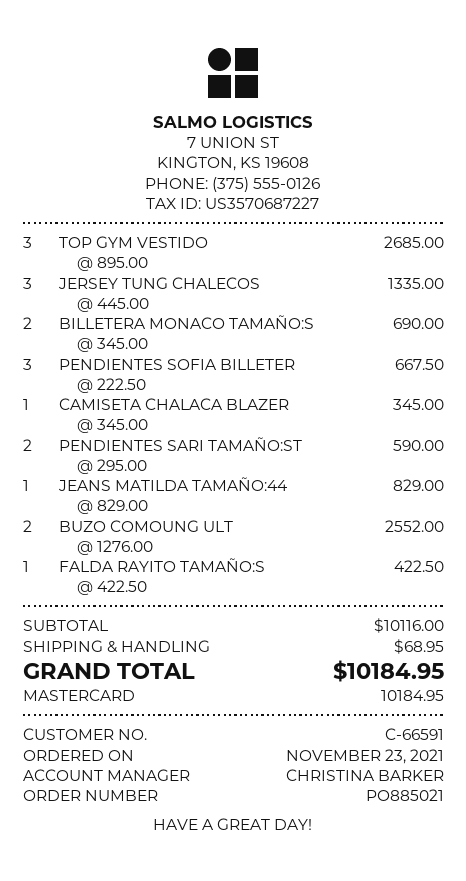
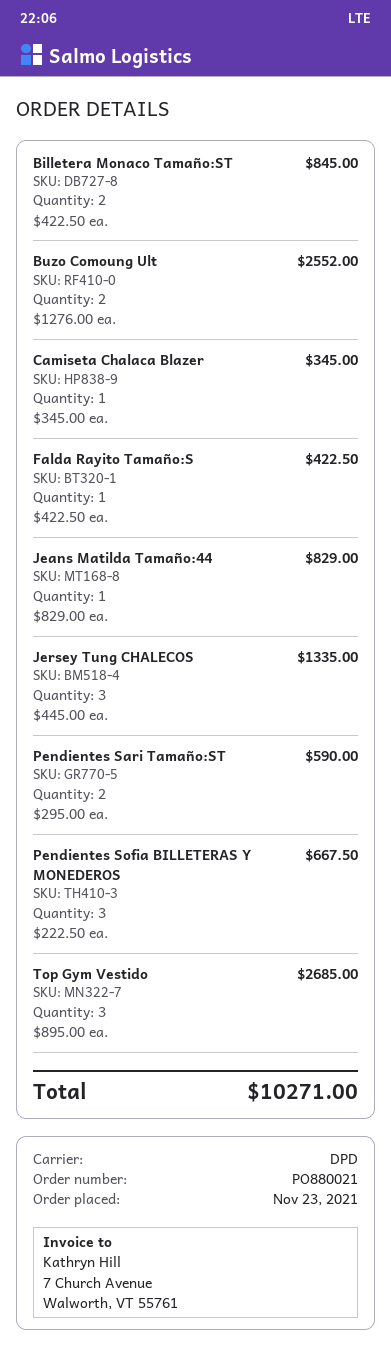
order number: PO885021 -> PO880021
BILLETERA MONACO TAMAÑO:S: 2 x 345.00 = 690.00 -> 2 x 422.50 = 845.00
shipping: 68.95 -> none
total: 10184.95 -> 10271.00

